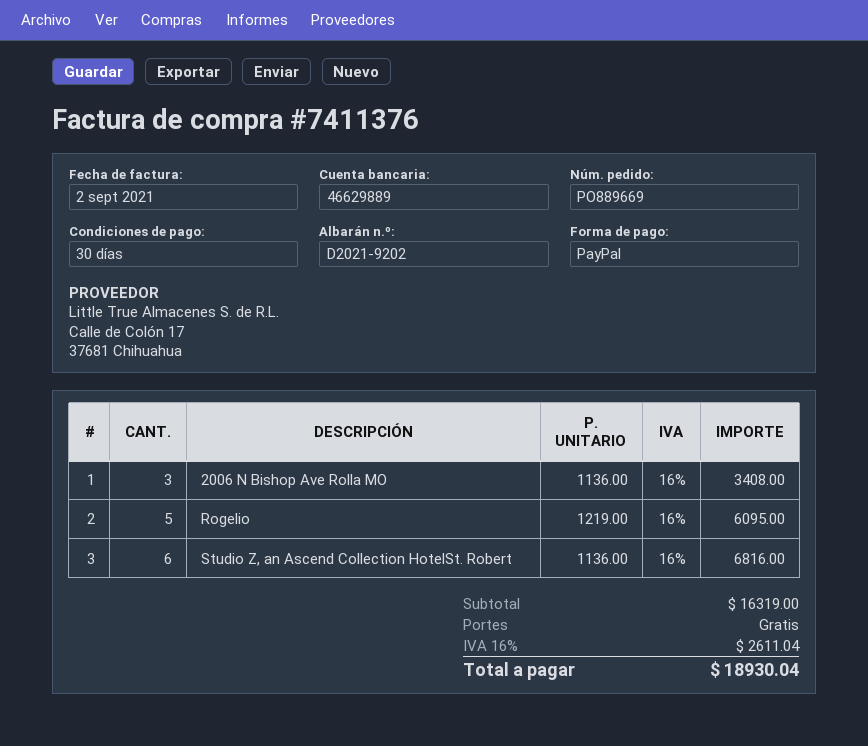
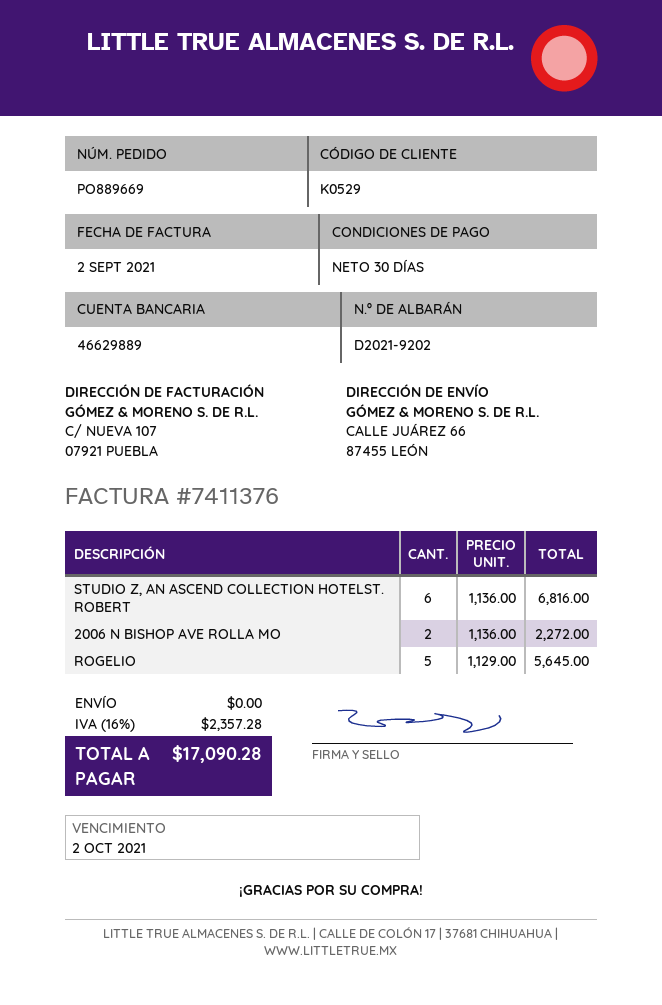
2006 N Bishop Ave Rolla MO: 3 x 1136.00 = 3408.00 -> 2 x 1136.00 = 2272.00
Rogelio: 5 x 1219.00 = 6095.00 -> 5 x 1129.00 = 5645.00
tax: 16% = 2611.04 -> 16% = 2357.28
total: 18930.04 -> 17090.28

